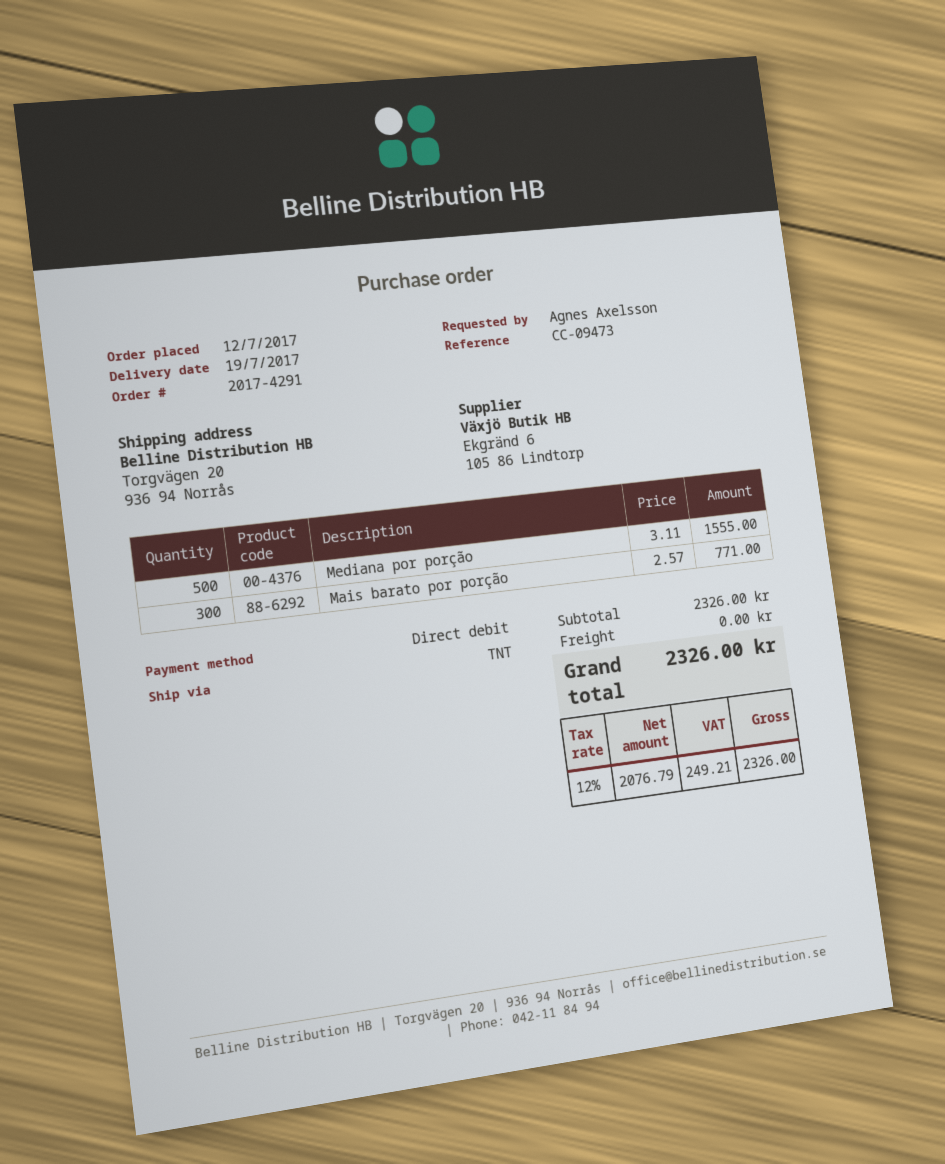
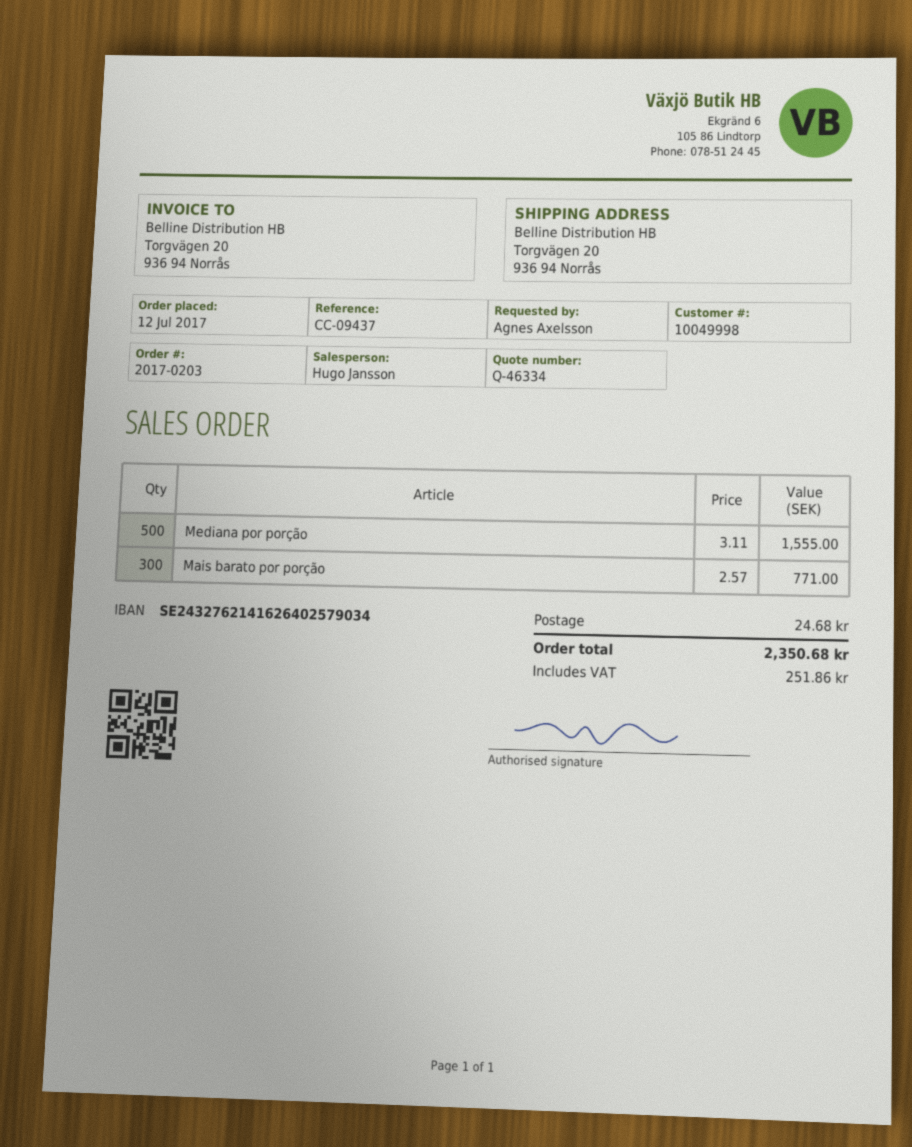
order number: 2017-4291 -> 2017-0203
reference: CC-09473 -> CC-09437
shipping: 0.00 -> 24.68
tax: 249.21 -> 251.86
total: 2326.00 -> 2350.68

